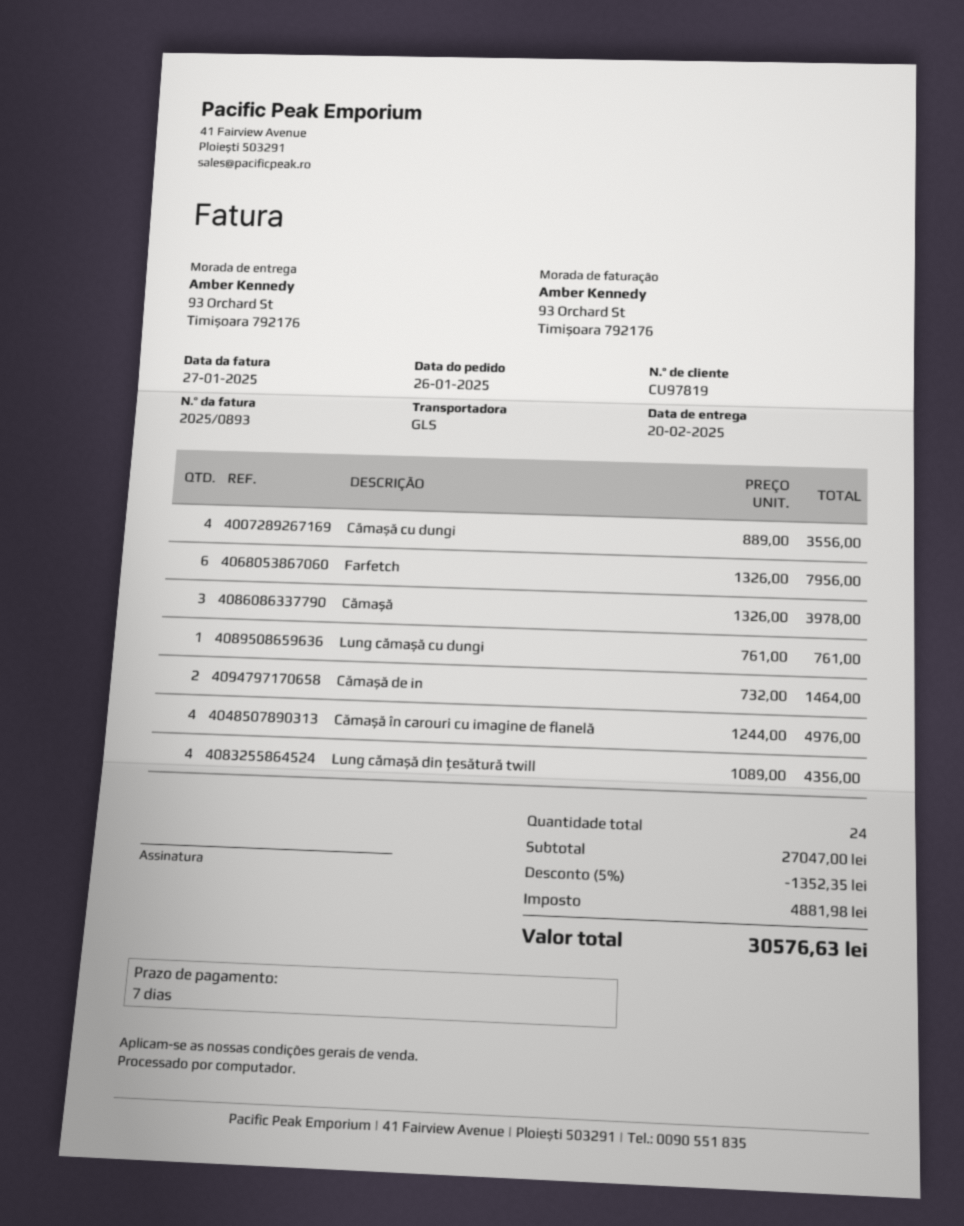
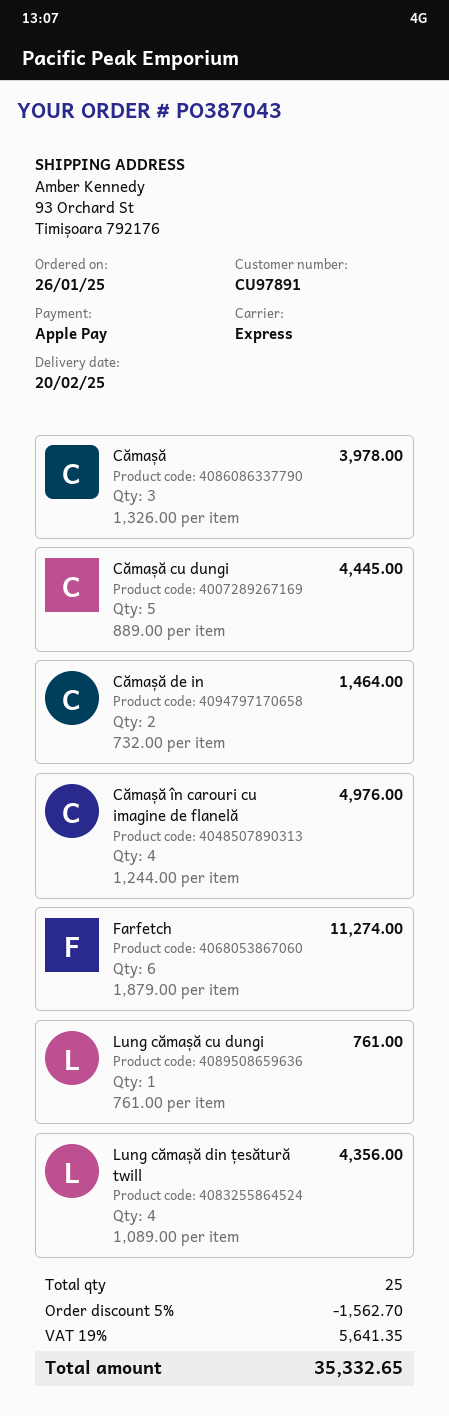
customer number: CU97819 -> CU97891
shipping method: GLS -> express
Cămașă cu dungi: 4 x 889.00 = 3556.00 -> 5 x 889.00 = 4445.00
Farfetch: 6 x 1326.00 = 7956.00 -> 6 x 1879.00 = 11274.00
total quantity: 24 -> 25
discount: 5% = 1352.35 -> 5% = 1562.70
tax: 4881.98 -> 5641.35
total: 30576.63 -> 35332.65

